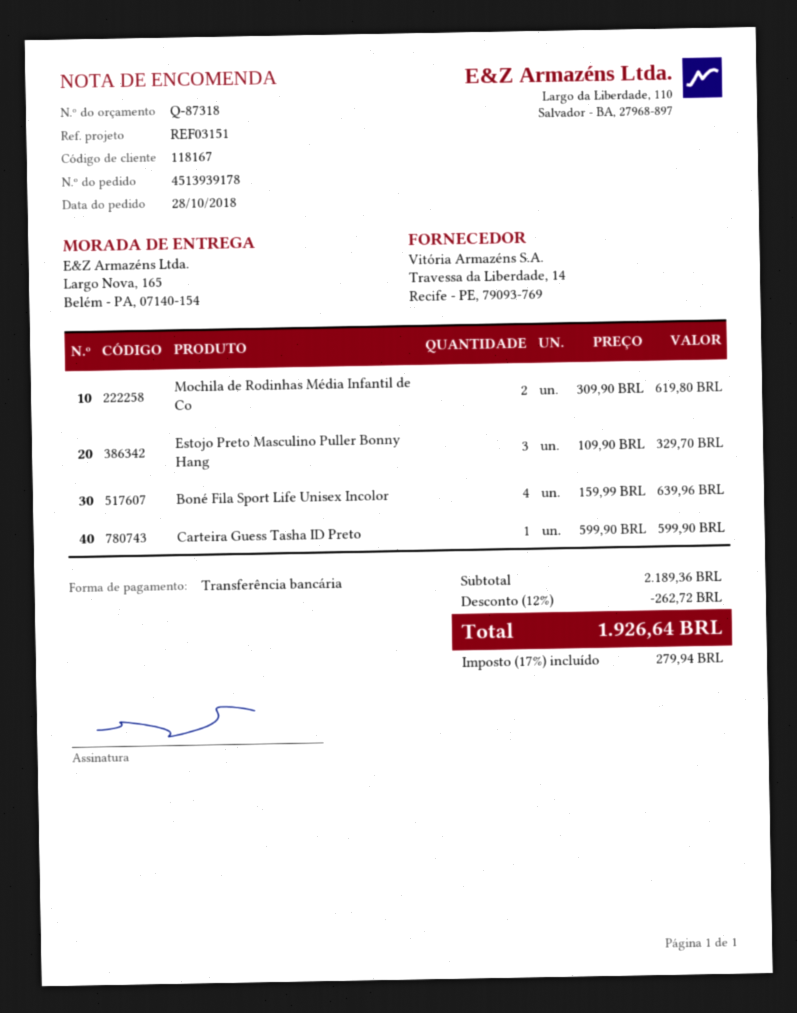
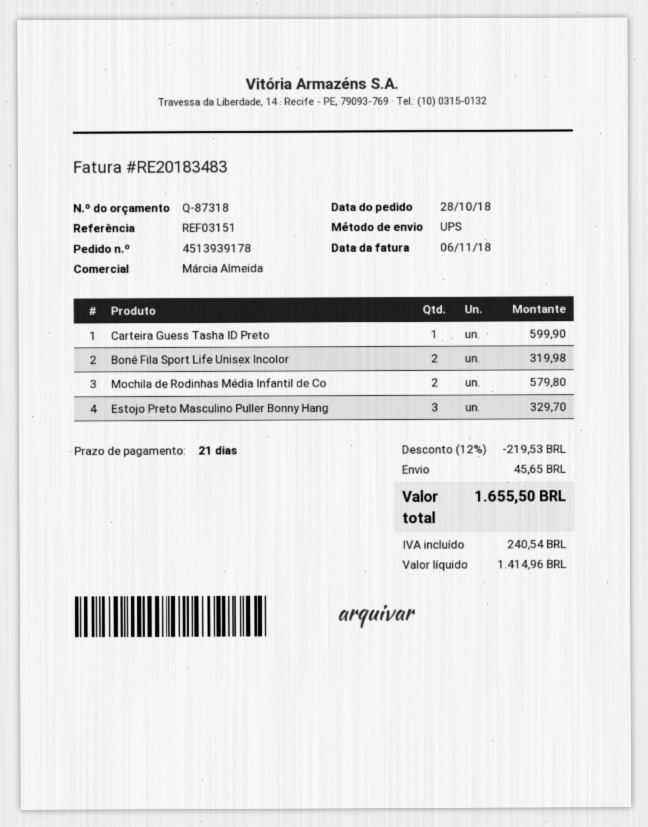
Mochila de Rodinhas Média Infantil de Co: 2 for 619.80 -> 2 for 579.80
Boné Fila Sport Life Unisex Incolor: 4 for 639.96 -> 2 for 319.98
discount: 12% = 262.72 -> 12% = 219.53
shipping: none -> 45.65
tax: 279.94 -> 240.54
total: 1926.64 -> 1655.50

